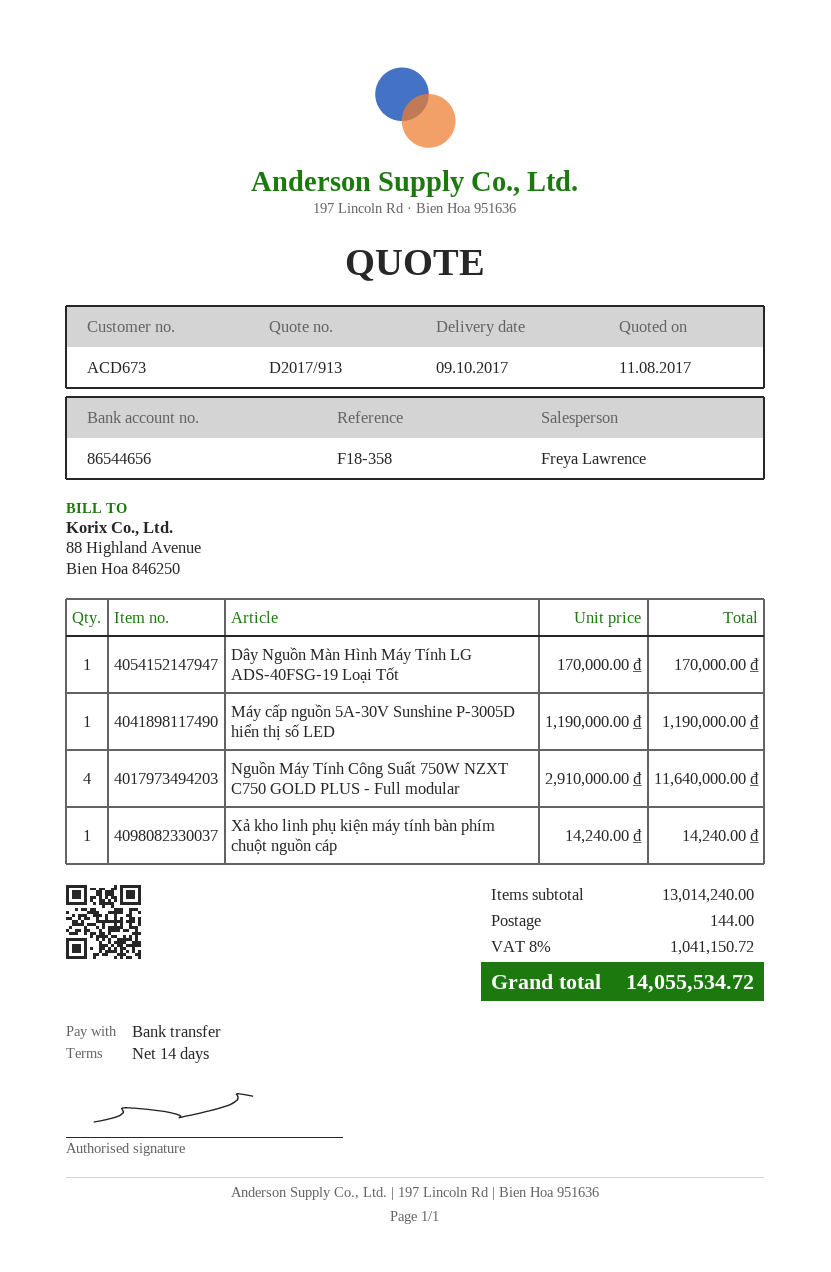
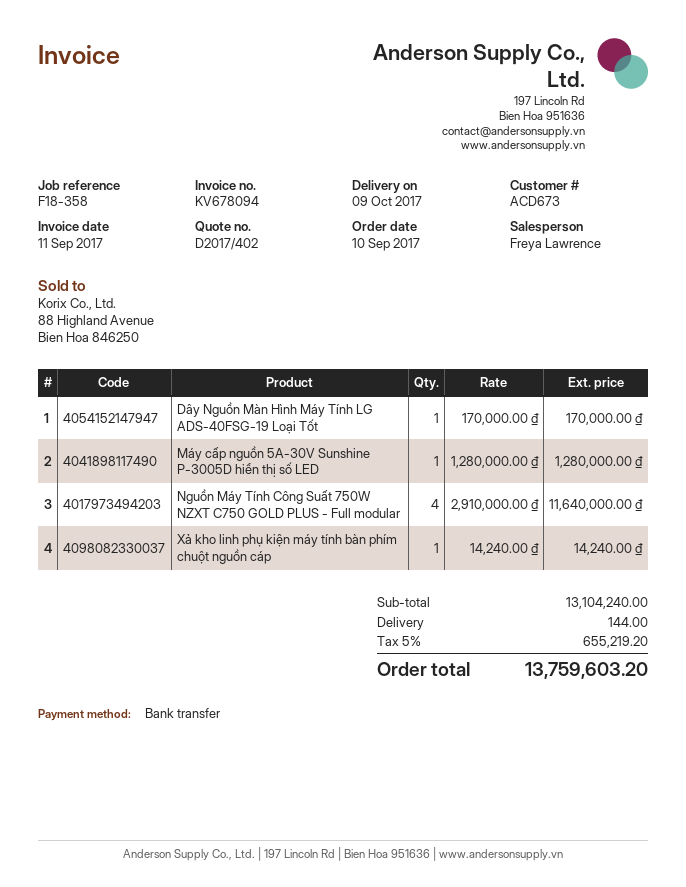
quote number: D2017/913 -> D2017/402
Máy cấp nguồn 5A-30V Sunshine P-3005D hiển thị số LED: 1 x 1190000.00 = 1190000.00 -> 1 x 1280000.00 = 1280000.00
subtotal: 13014240.00 -> 13104240.00
tax: 8% = 1041150.72 -> 5% = 655219.20
total: 14055534.72 -> 13759603.20

